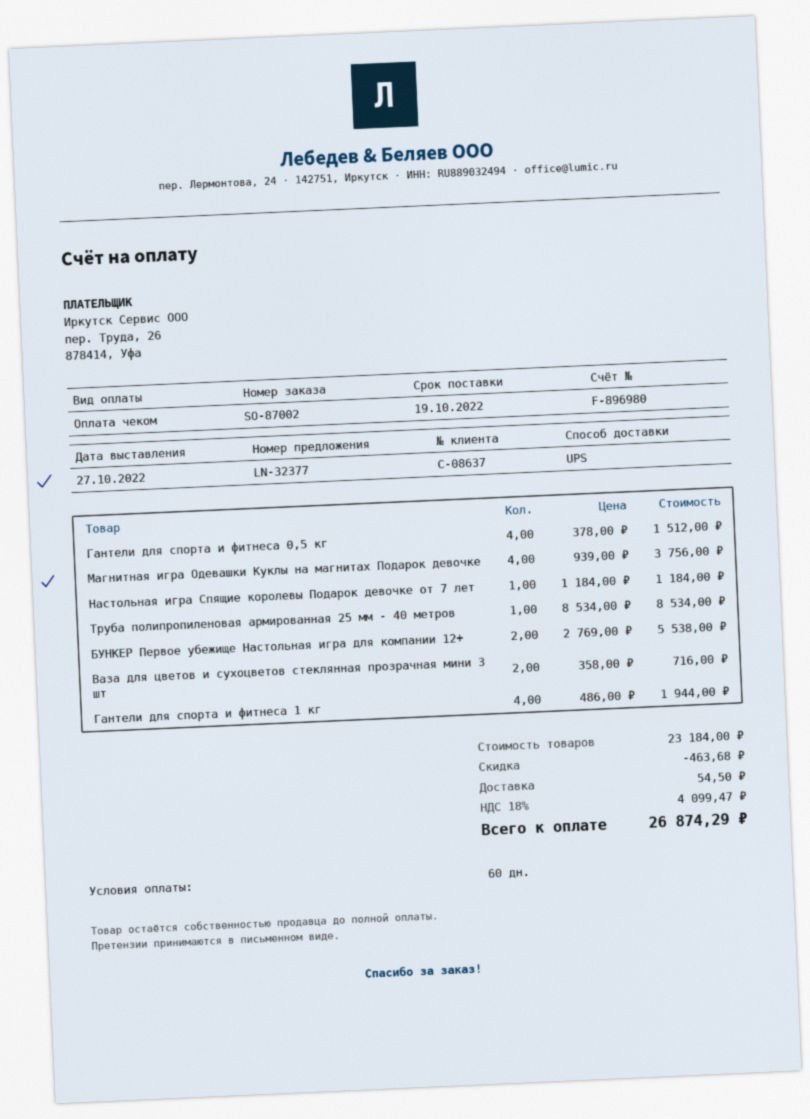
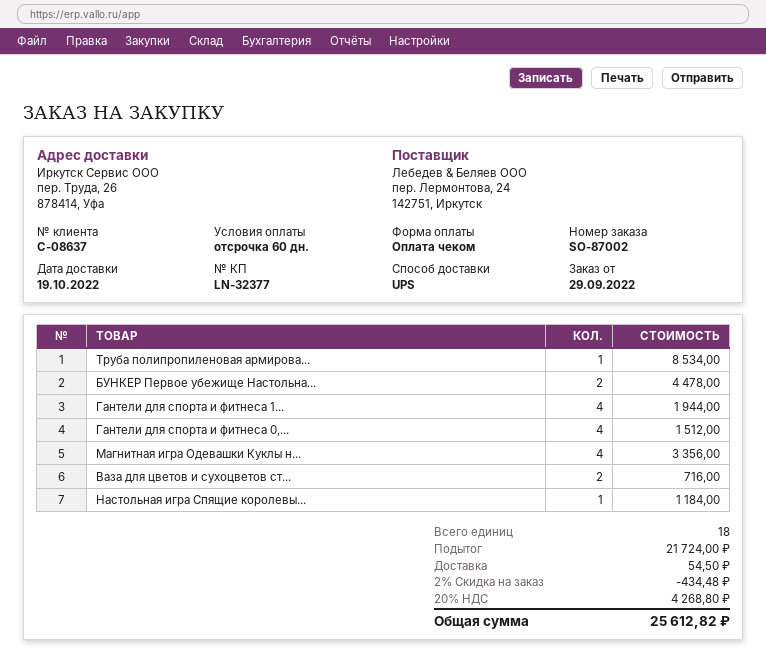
Магнитная игра Одевашки Куклы на магнитах Подарок девочке: 4 for 3756.00 -> 4 for 3356.00
БУНКЕР Первое убежище Настольная игра для компании 12+: 2 for 5538.00 -> 2 for 4478.00
subtotal: 23184.00 -> 21724.00
discount: 463.68 -> 434.48
tax: 18% = 4099.47 -> 20% = 4268.80
total: 26874.29 -> 25612.82

